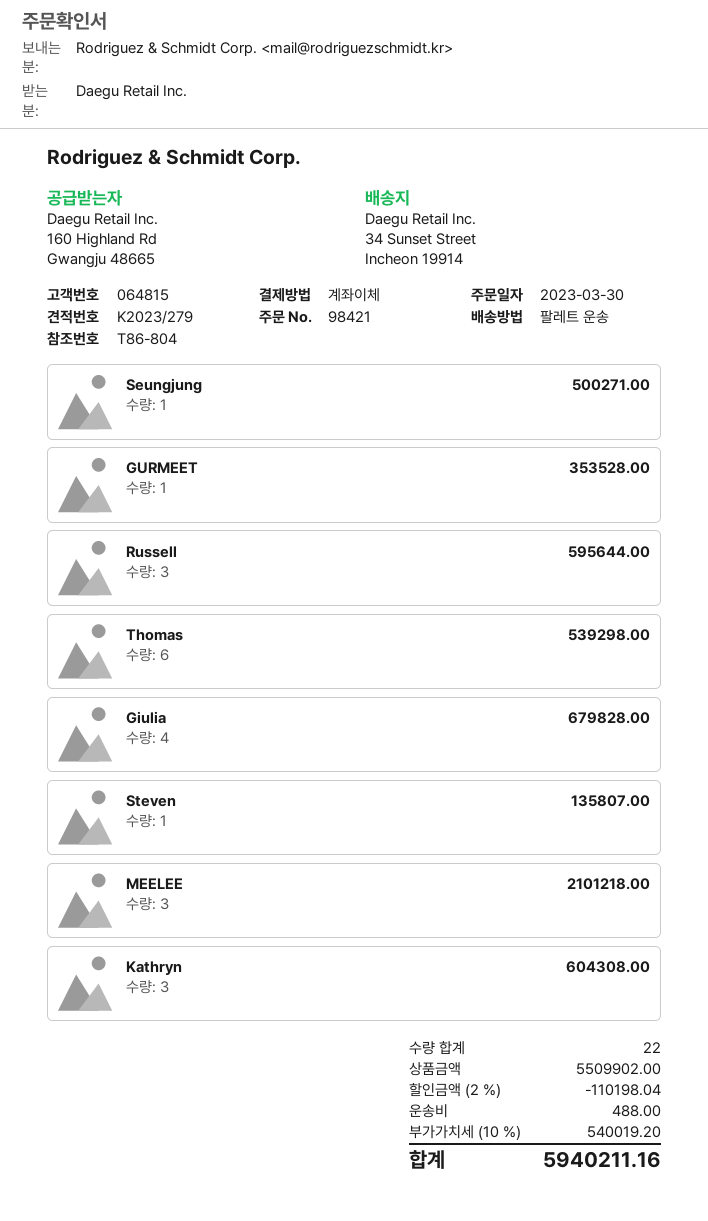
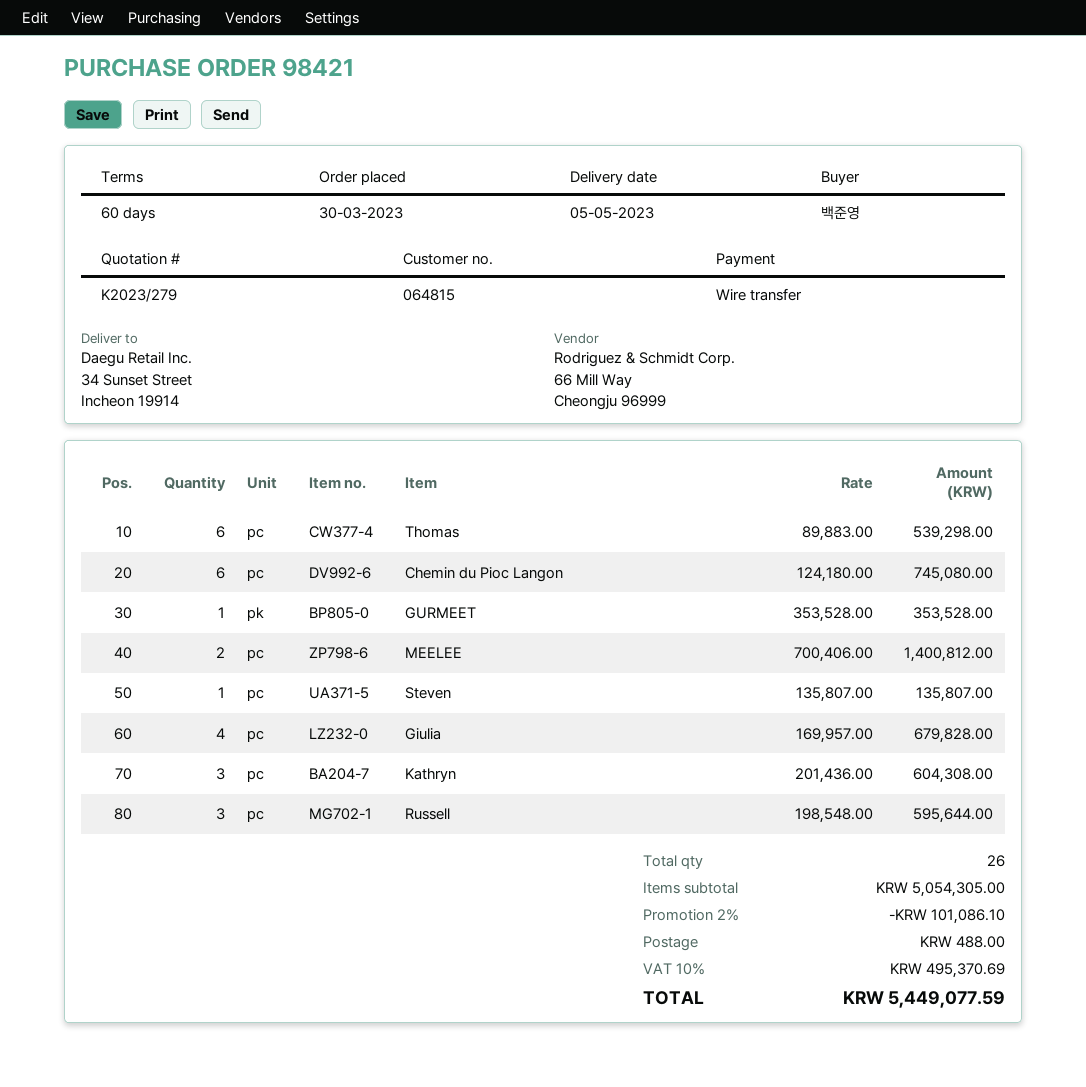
Seungjung: 1 for 500271.00 -> none
MEELEE: 3 for 2101218.00 -> 2 for 1400812.00
Chemin du Pioc Langon: none -> 6 for 745080.00
total quantity: 22 -> 26
subtotal: 5509902.00 -> 5054305.00
discount: 2% = 110198.04 -> 2% = 101086.10
tax: 10% = 540019.20 -> 10% = 495370.69
total: 5940211.16 -> 5449077.59

